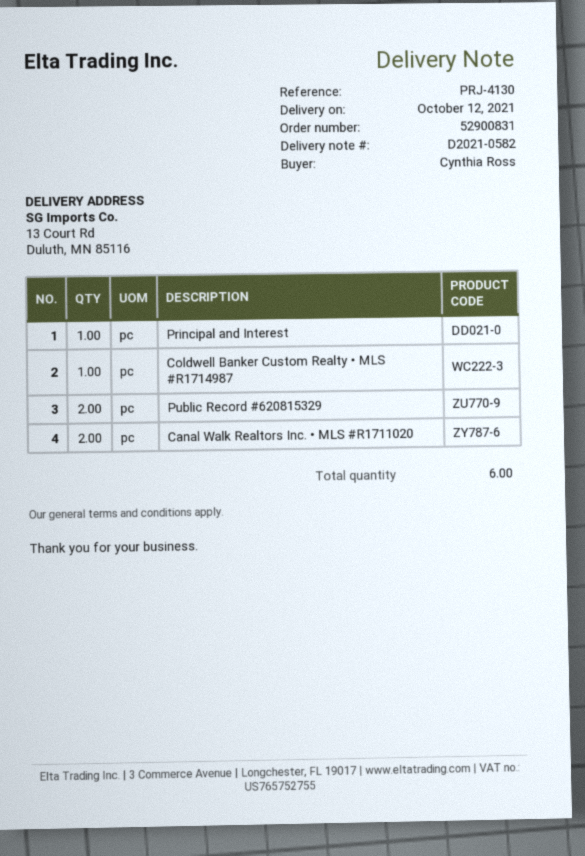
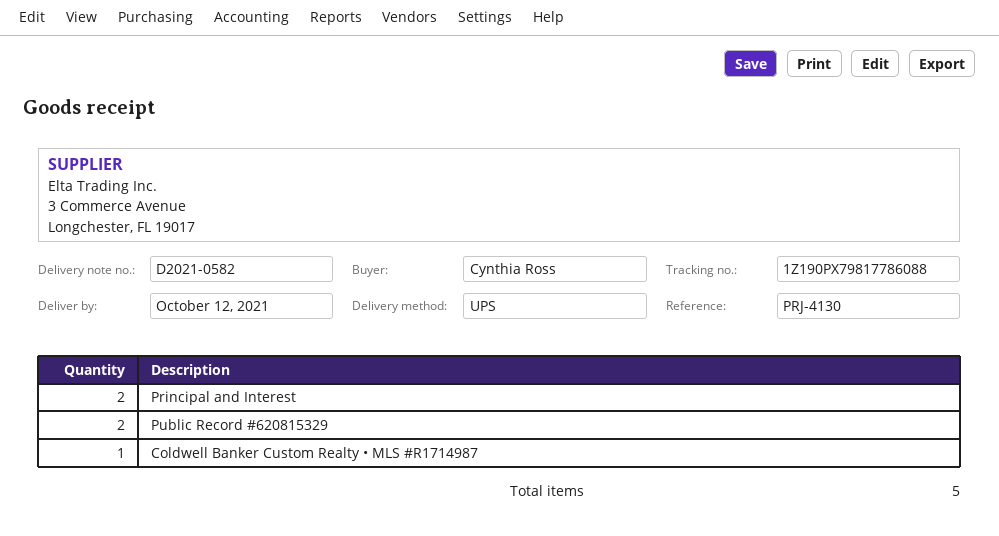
Principal and Interest: 1 -> 2
Canal Walk Realtors Inc. • MLS #R1711020: 2 -> none
total quantity: 6 -> 5

